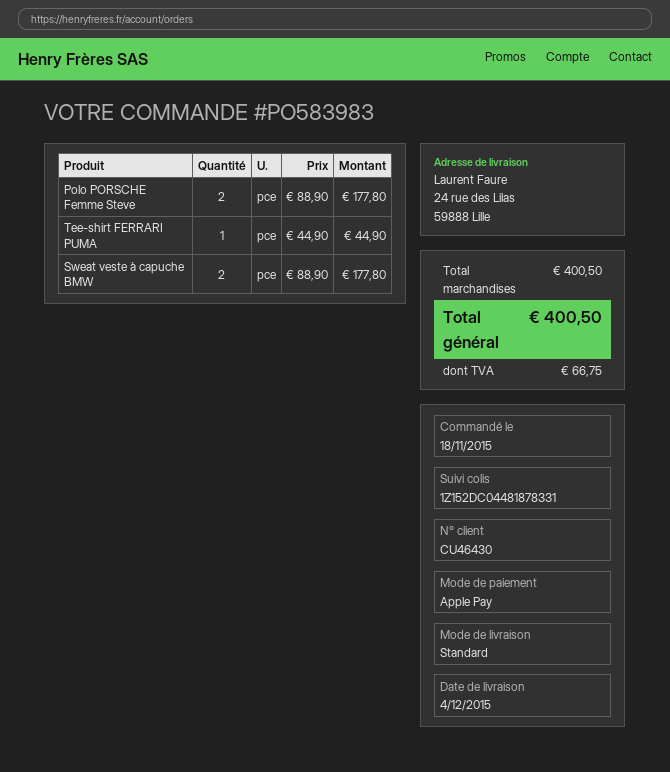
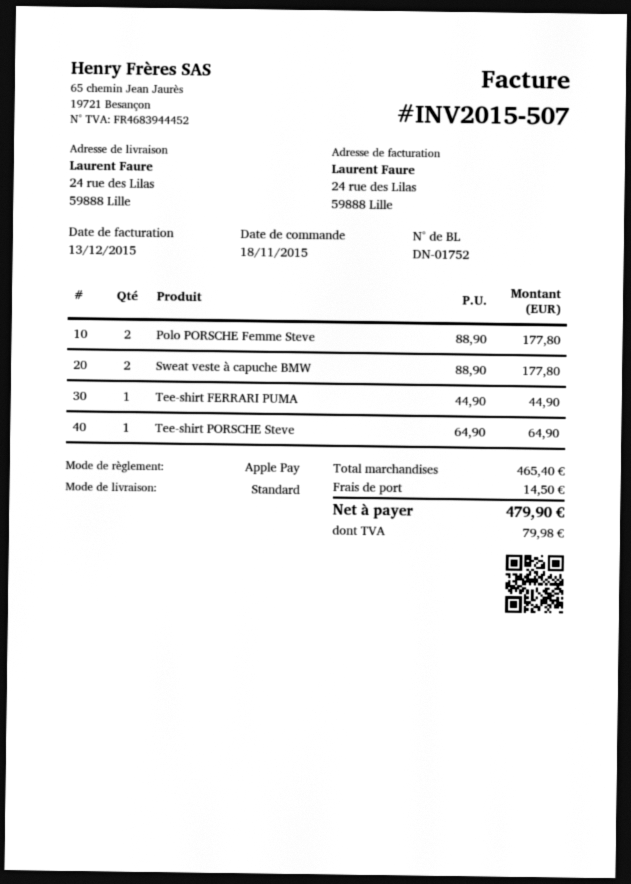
Tee-shirt PORSCHE Steve: none -> 1 x 64.90 = 64.90
subtotal: 400.50 -> 465.40
shipping: none -> 14.50
tax: 66.75 -> 79.98
total: 400.50 -> 479.90

